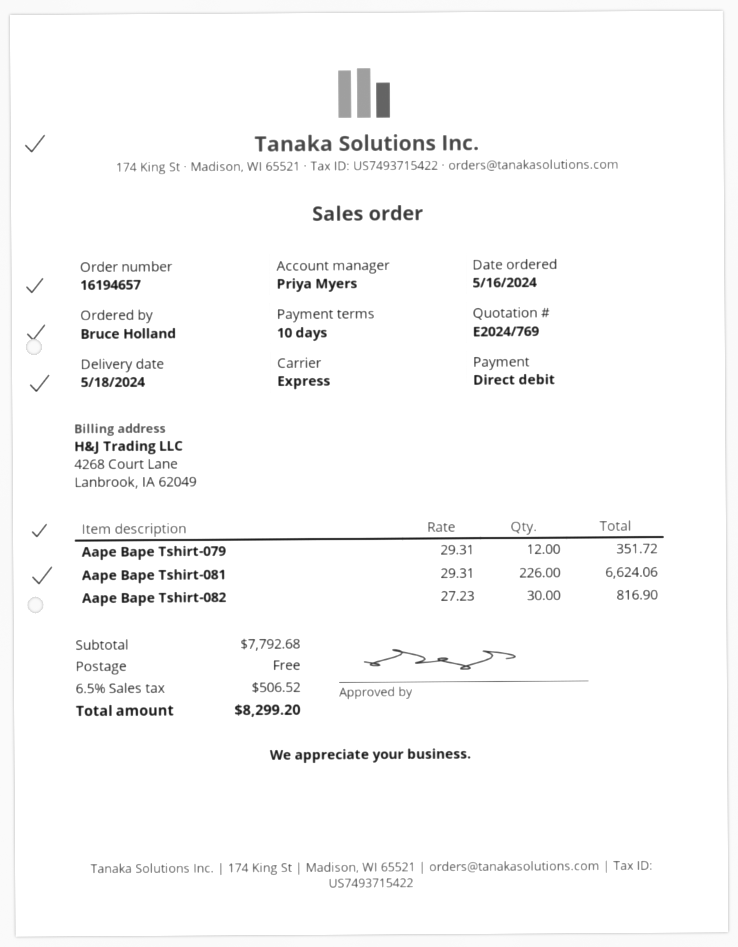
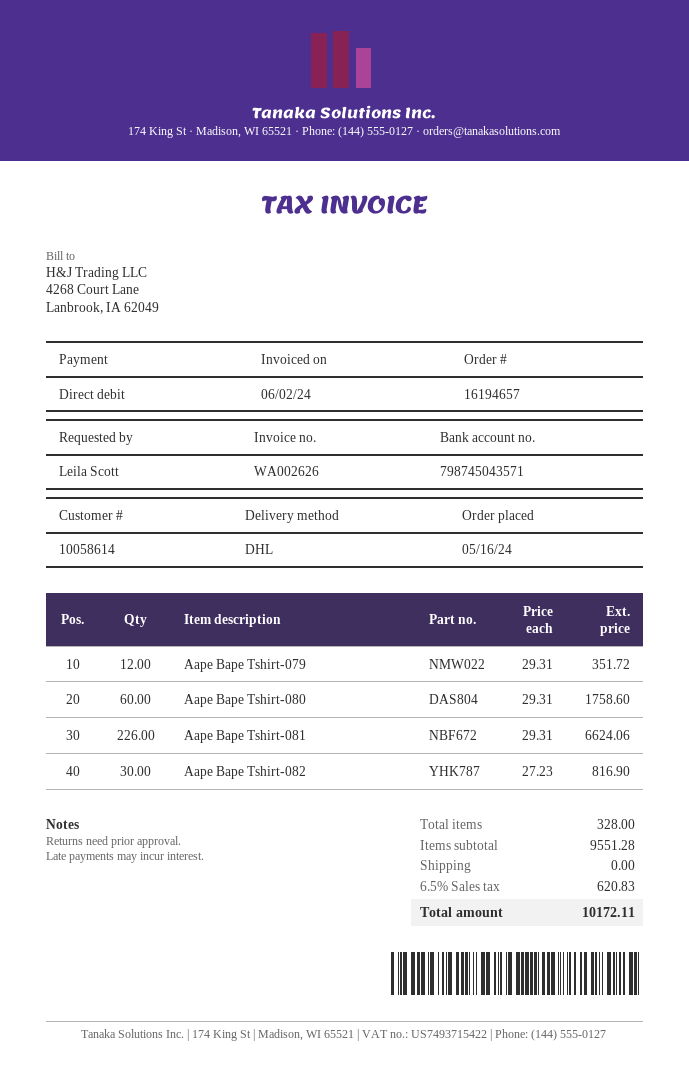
ordered by: Bruce Holland -> Leila Scott
shipping method: express -> DHL
Aape Bape Tshirt-080: none -> 60 x 29.31 = 1758.60
subtotal: 7792.68 -> 9551.28
tax: 6.5% = 506.52 -> 6.5% = 620.83
total: 8299.20 -> 10172.11

